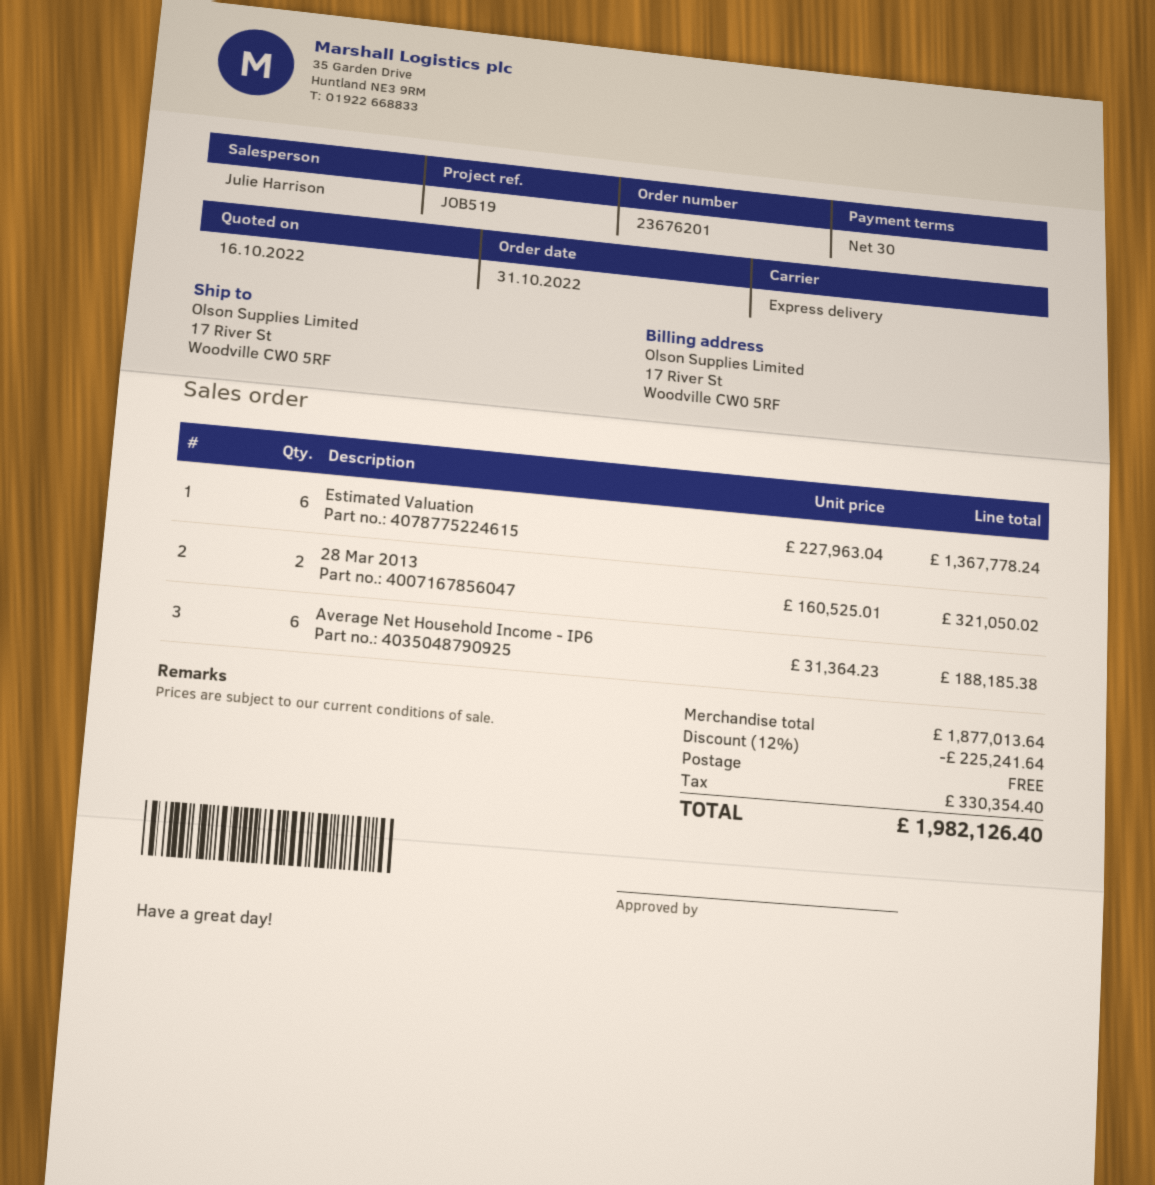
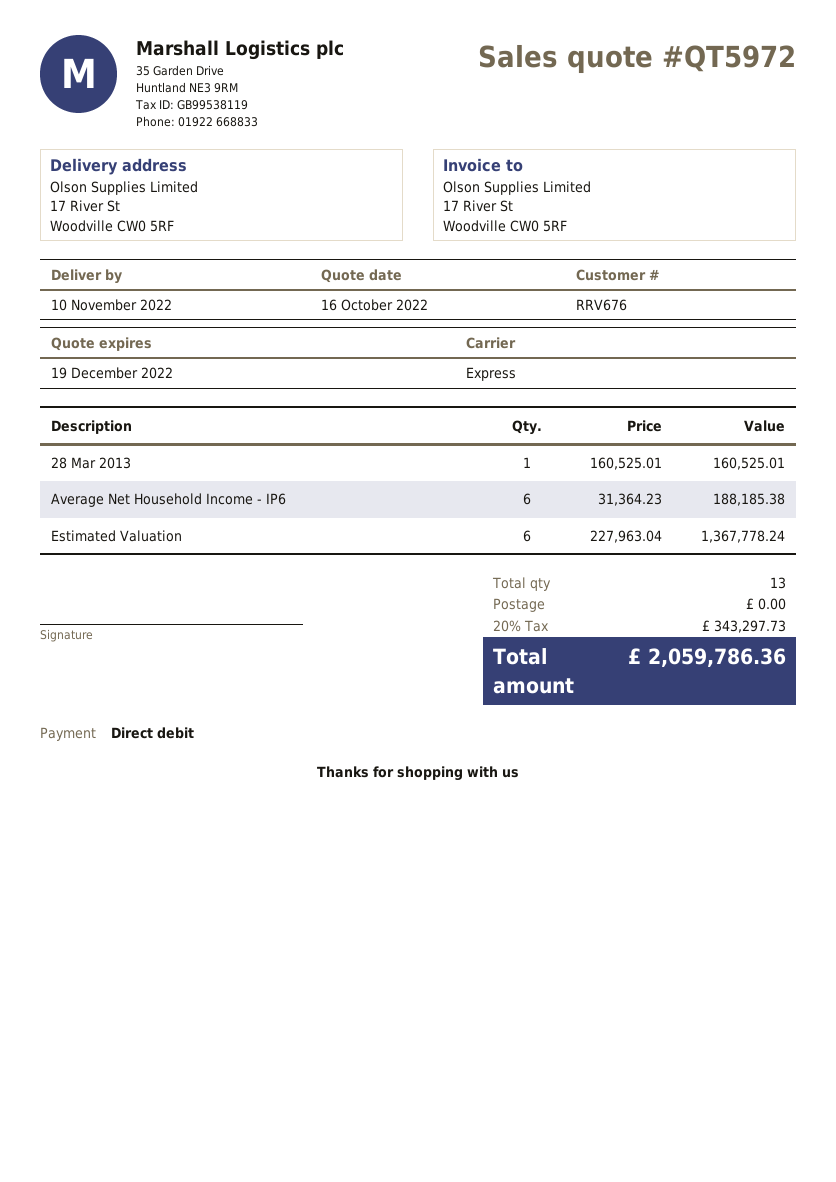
28 Mar 2013: 2 x 160525.01 = 321050.02 -> 1 x 160525.01 = 160525.01
discount: 12% = 225241.64 -> none
tax: 330354.40 -> 343297.73
total: 1982126.40 -> 2059786.36

